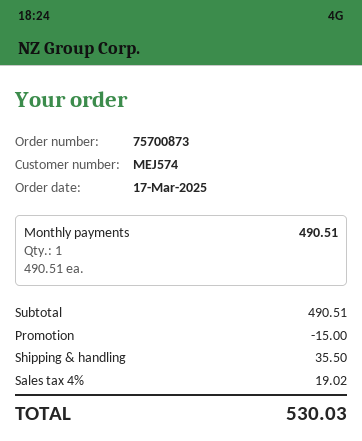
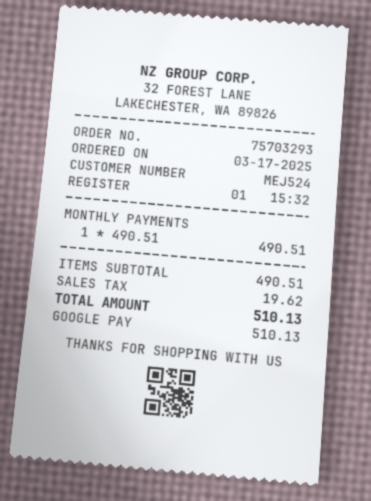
order number: 75700873 -> 75703293
customer number: MEJ574 -> MEJ524
discount: 15.00 -> none
shipping: 35.50 -> none
tax: 19.02 -> 19.62
total: 530.03 -> 510.13

